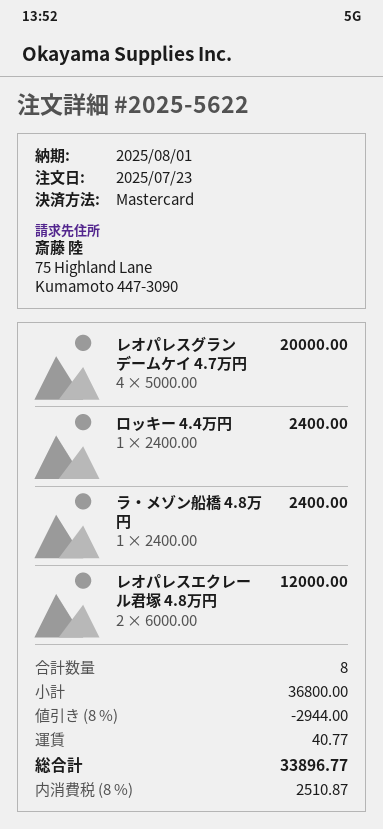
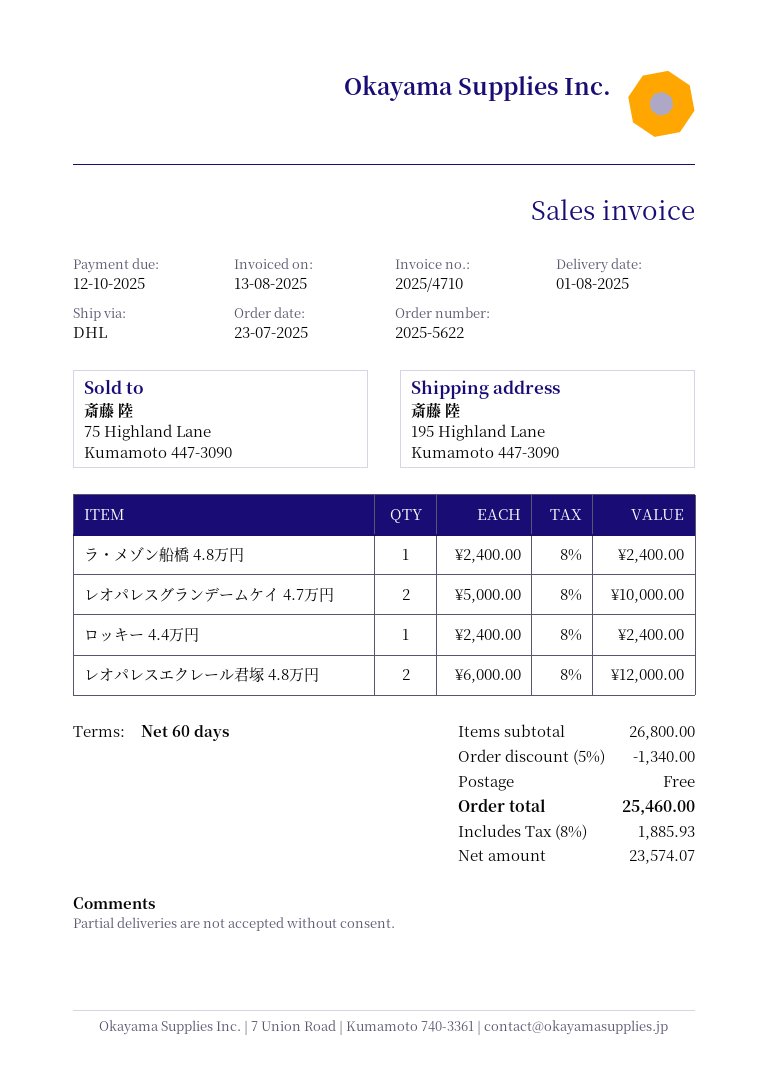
レオパレスグランデームケイ 4.7万円: 4 x 5000.00 = 20000.00 -> 2 x 5000.00 = 10000.00
subtotal: 36800.00 -> 26800.00
discount: 8% = 2944.00 -> 5% = 1340.00
shipping: 40.77 -> 0.00
tax: 8% = 2510.87 -> 8% = 1885.93
total: 33896.77 -> 25460.00

